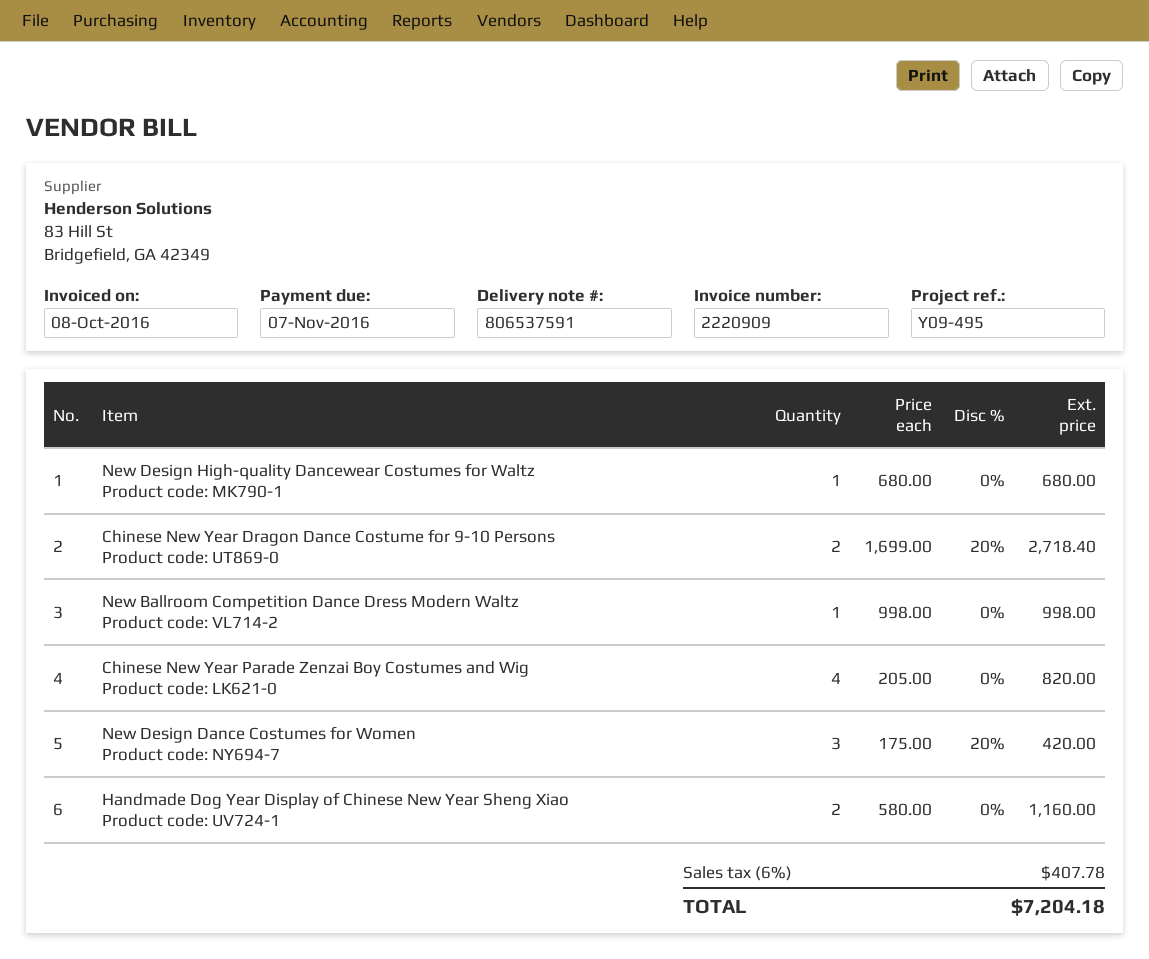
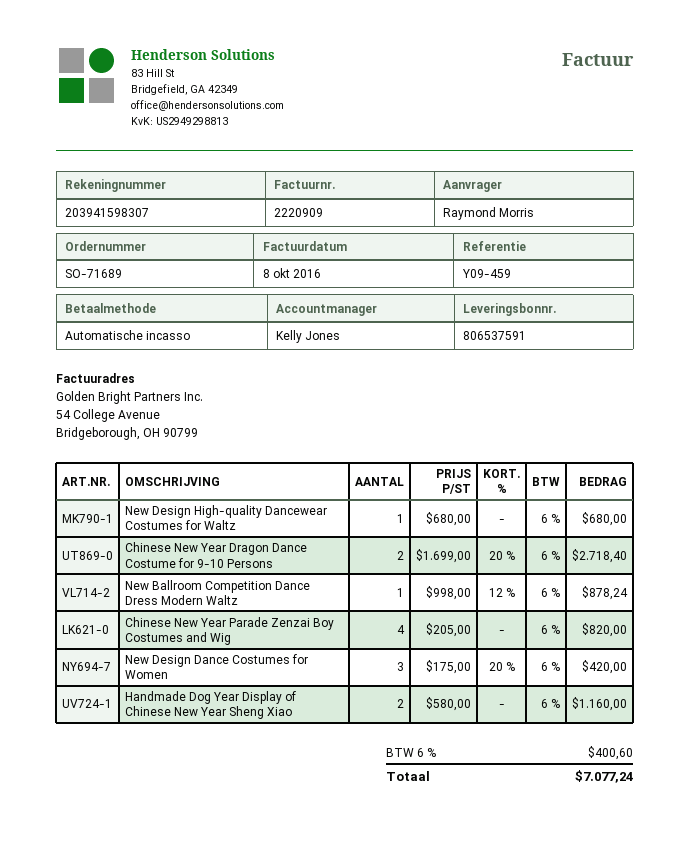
reference: Y09-495 -> Y09-459
New Ballroom Competition Dance Dress Modern Waltz: 1 x 998.00 = 998.00 -> 1 x 998.00 - 12% = 878.24
tax: 6% = 407.78 -> 6% = 400.60
total: 7204.18 -> 7077.24

